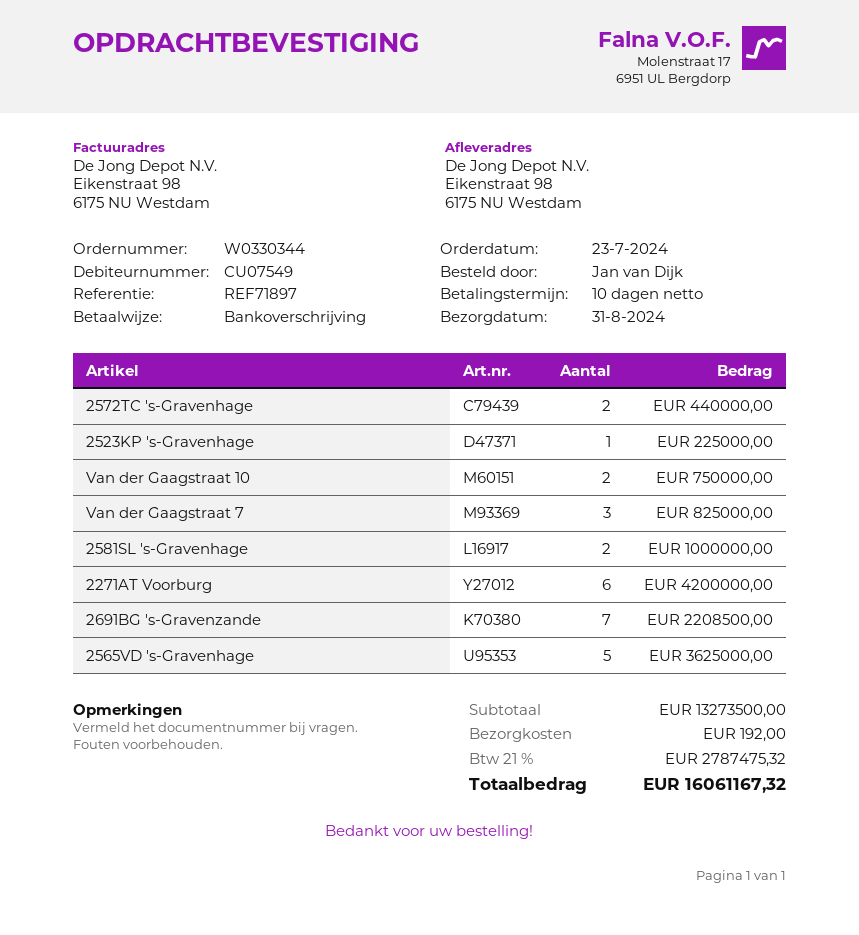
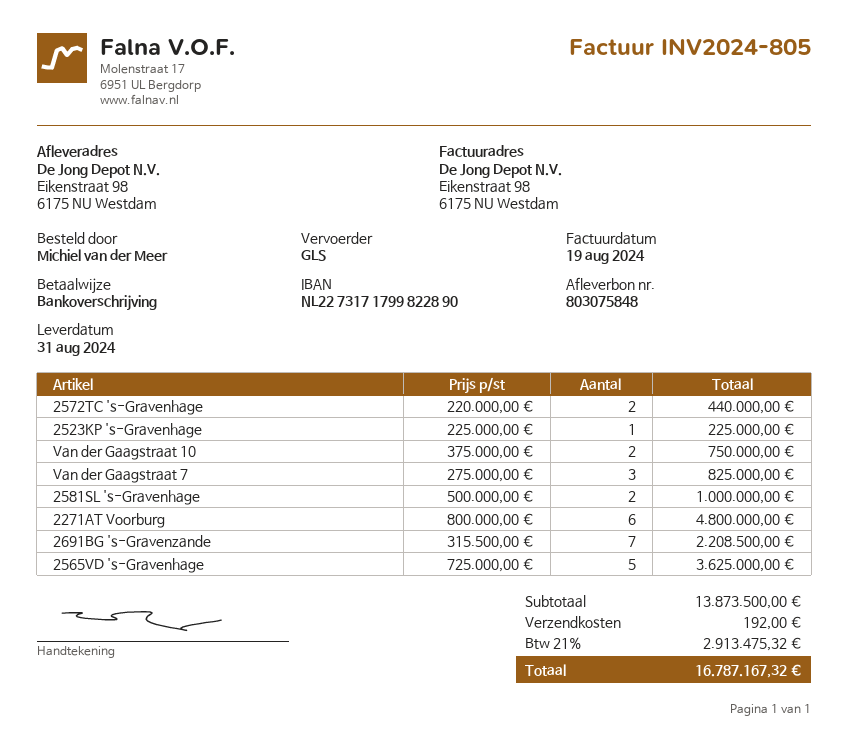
ordered by: Jan van Dijk -> Michiel van der Meer
2271AT Voorburg: 6 for 4200000.00 -> 6 for 4800000.00
subtotal: 13273500.00 -> 13873500.00
tax: 21% = 2787475.32 -> 21% = 2913475.32
total: 16061167.32 -> 16787167.32

